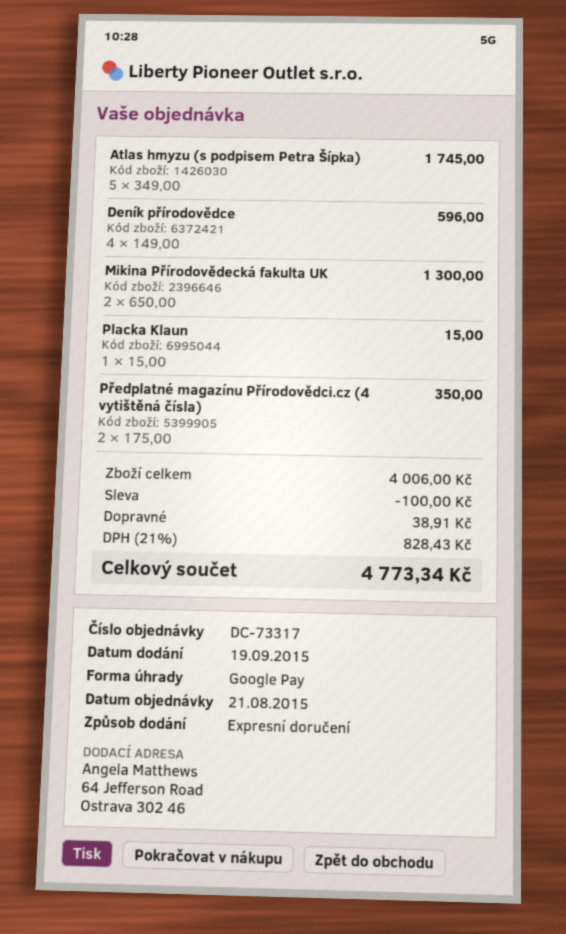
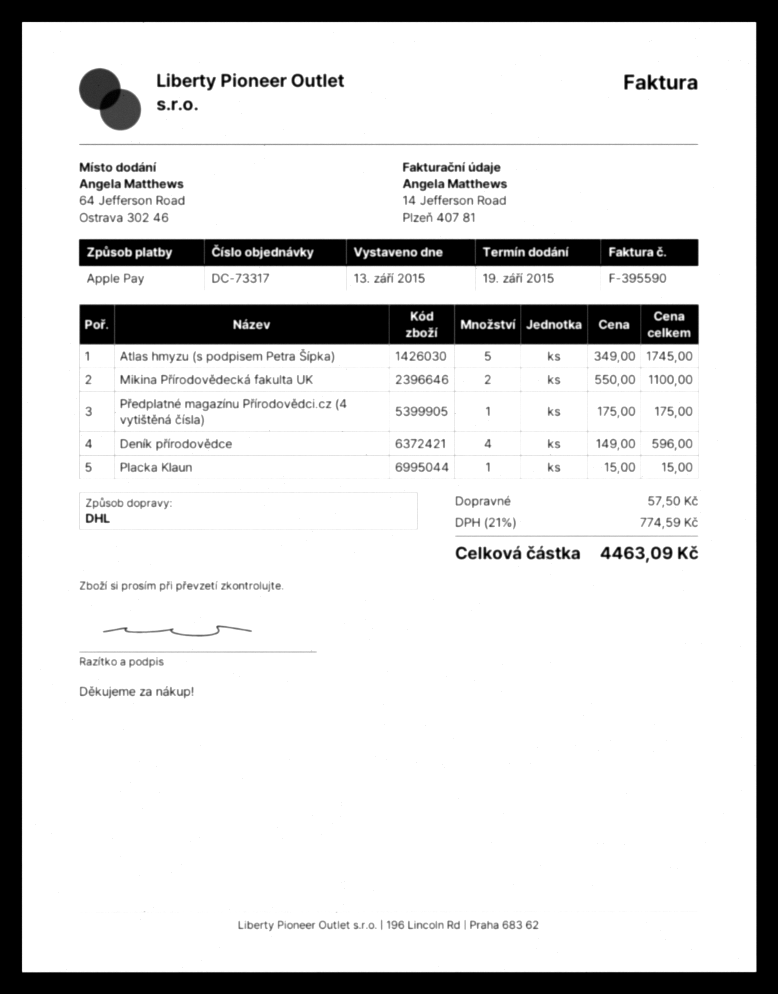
payment method: Google Pay -> Apple Pay
shipping method: express -> DHL
Mikina Přírodovědecká fakulta UK: 2 x 650.00 = 1300.00 -> 2 x 550.00 = 1100.00
Předplatné magazínu Přírodovědci.cz (4 vytištěná čísla): 2 x 175.00 = 350.00 -> 1 x 175.00 = 175.00
discount: 100.00 -> none
shipping: 38.91 -> 57.50
tax: 21% = 828.43 -> 21% = 774.59
total: 4773.34 -> 4463.09

